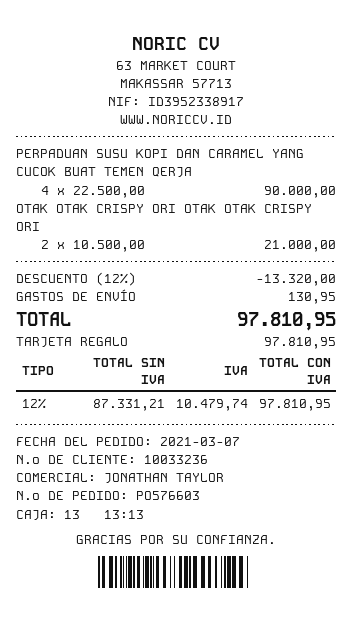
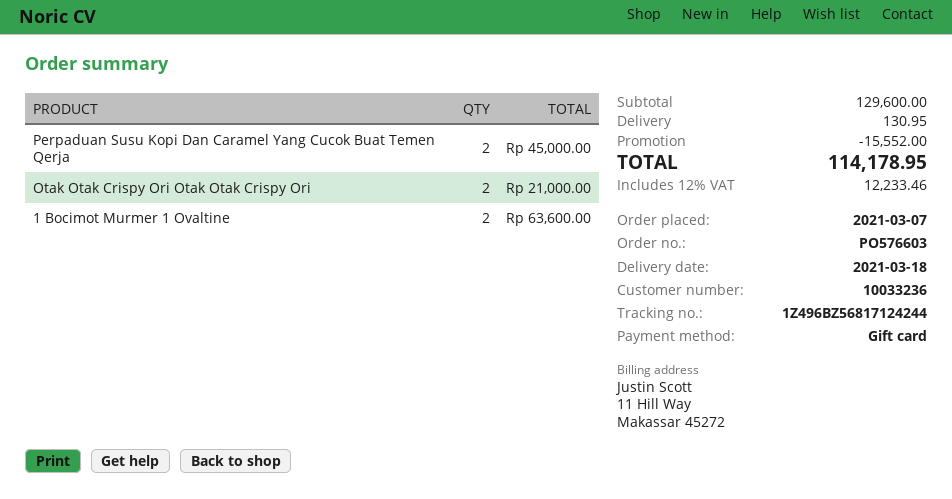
PERPADUAN SUSU KOPI DAN CARAMEL YANG CUCOK BUAT TEMEN QERJA: 4 for 90000.00 -> 2 for 45000.00
1 Bocimot Murmer 1 Ovaltine: none -> 2 for 63600.00
discount: 13320.00 -> 15552.00
tax: 12% = 10479.74 -> 12% = 12233.46
total: 97810.95 -> 114178.95

